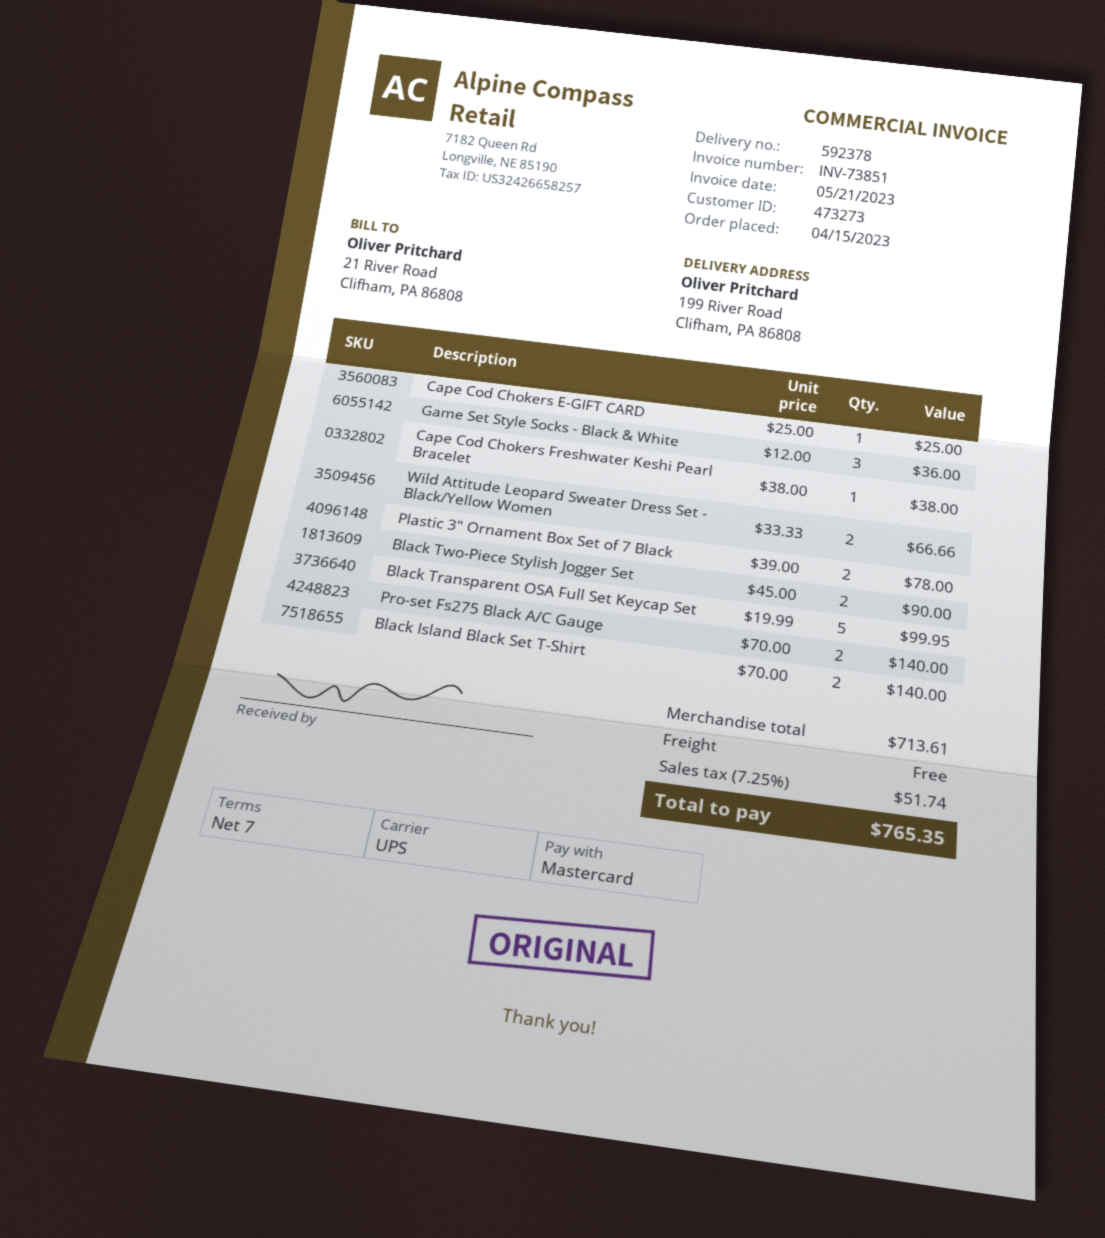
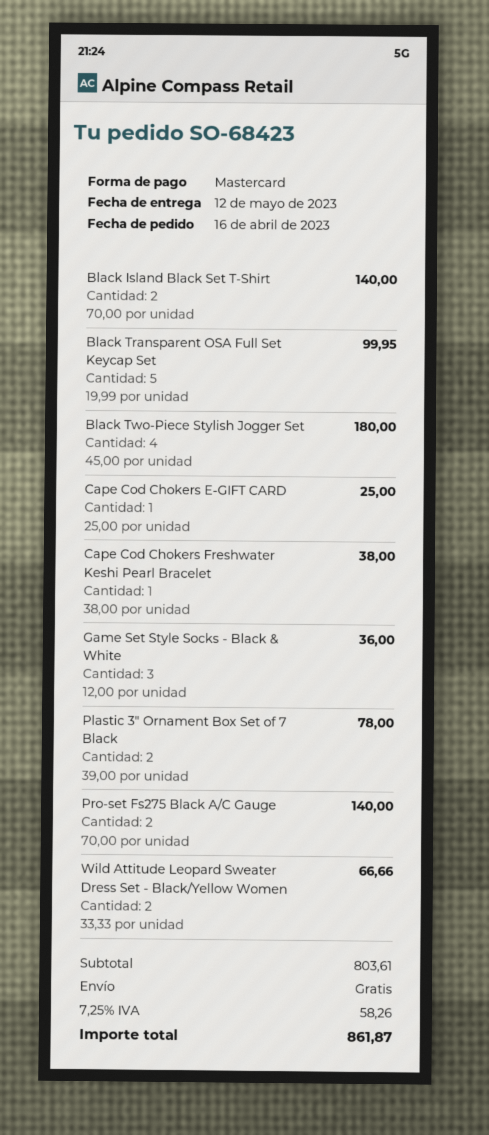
order date: 2023-04-15 -> 2023-04-16
Black Two-Piece Stylish Jogger Set: 2 x 45.00 = 90.00 -> 4 x 45.00 = 180.00
subtotal: 713.61 -> 803.61
tax: 7.25% = 51.74 -> 7.25% = 58.26
total: 765.35 -> 861.87

